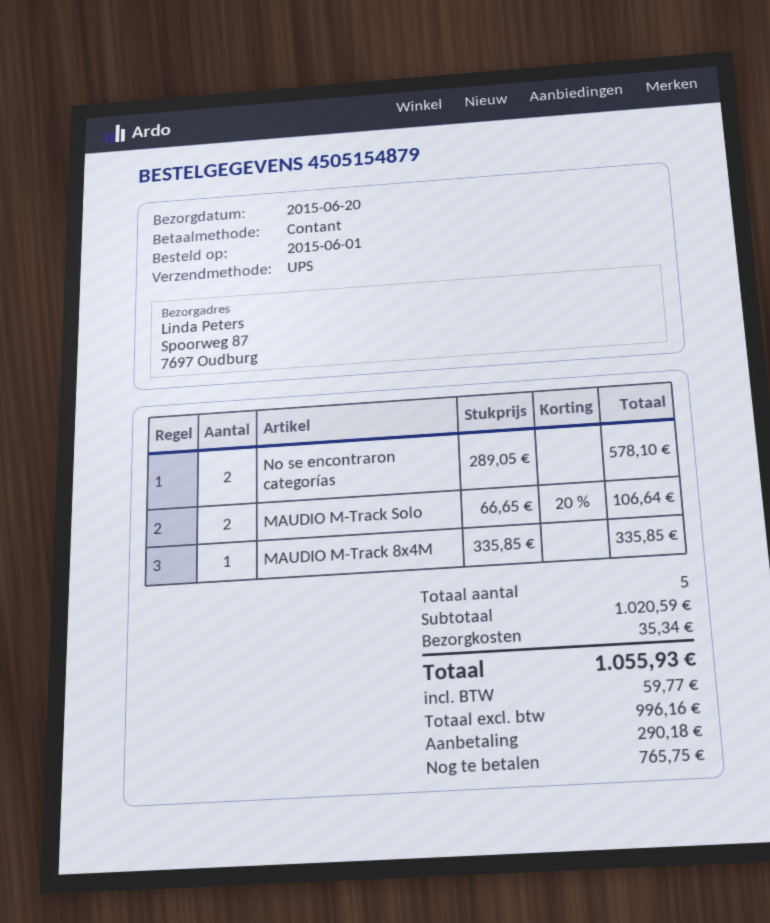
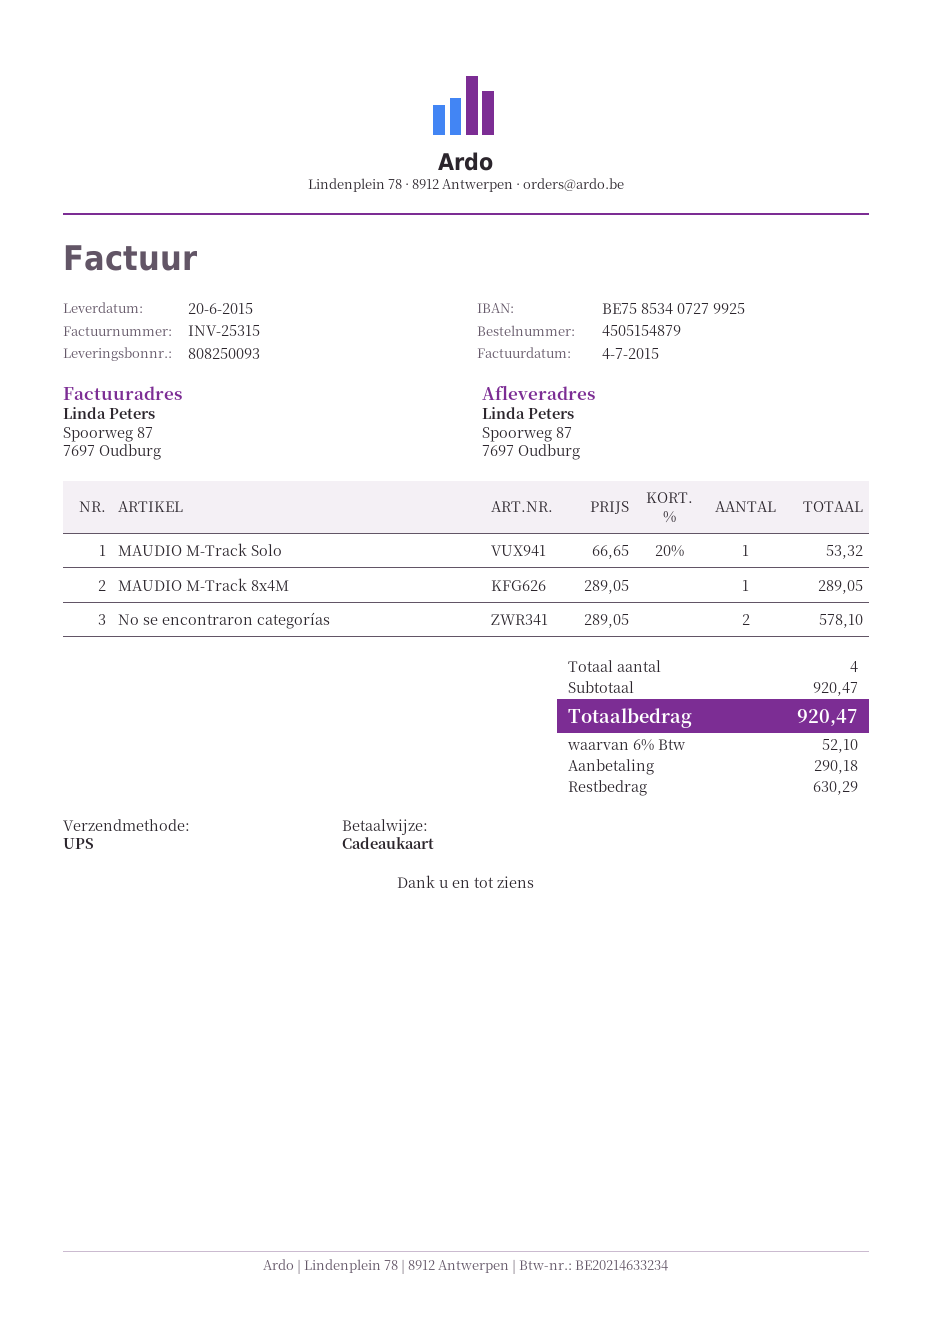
payment method: cash -> gift card
MAUDIO M-Track Solo: 2 x 66.65 - 20% = 106.64 -> 1 x 66.65 - 20% = 53.32
MAUDIO M-Track 8x4M: 1 x 335.85 = 335.85 -> 1 x 289.05 = 289.05
total quantity: 5 -> 4
subtotal: 1020.59 -> 920.47
shipping: 35.34 -> none
tax: 59.77 -> 52.10
total: 1055.93 -> 920.47
balance: 765.75 -> 630.29

